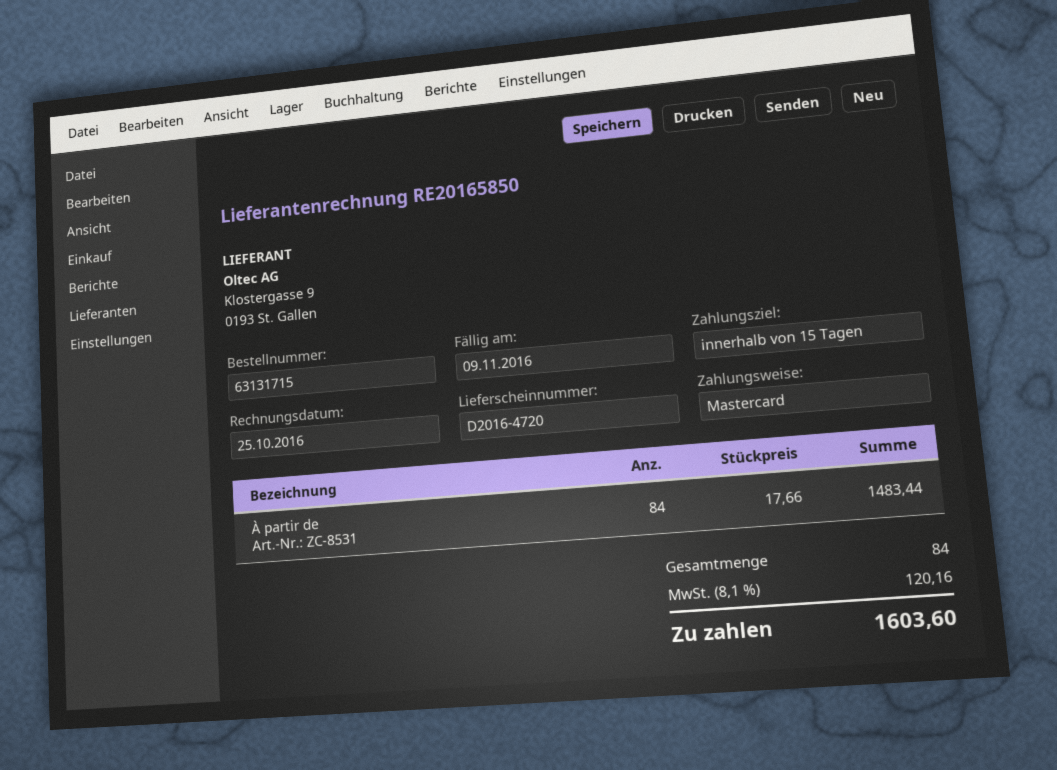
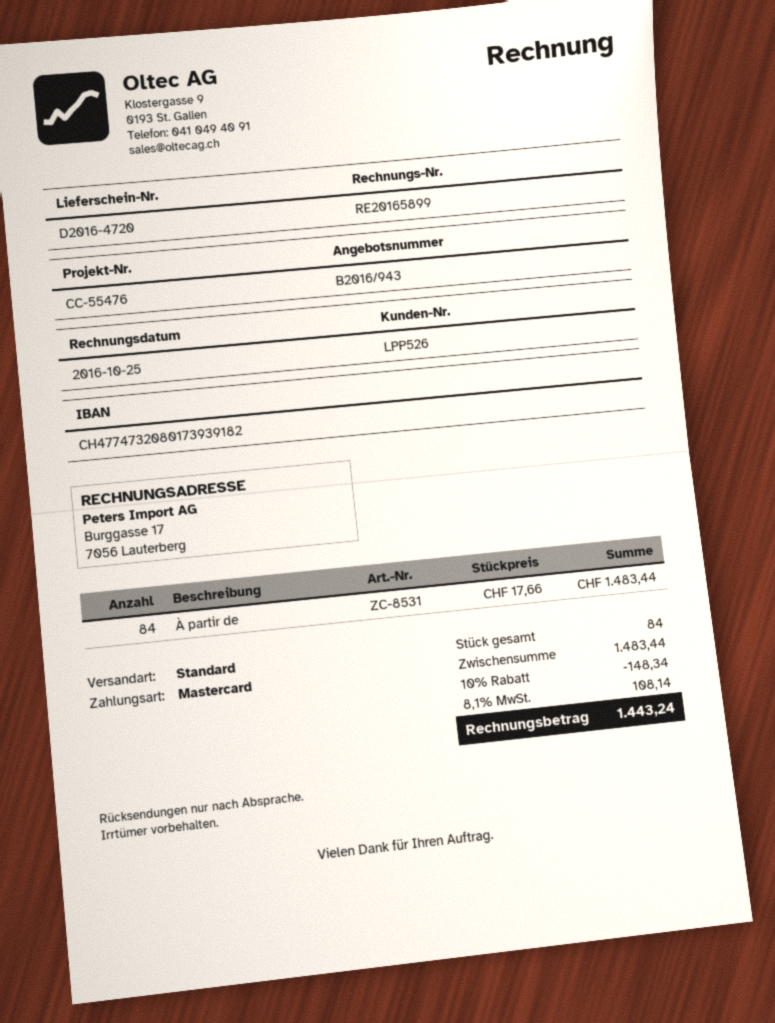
invoice number: RE20165850 -> RE20165899
discount: none -> 10% = 148.34
tax: 8.1% = 120.16 -> 8.1% = 108.14
total: 1603.60 -> 1443.24

